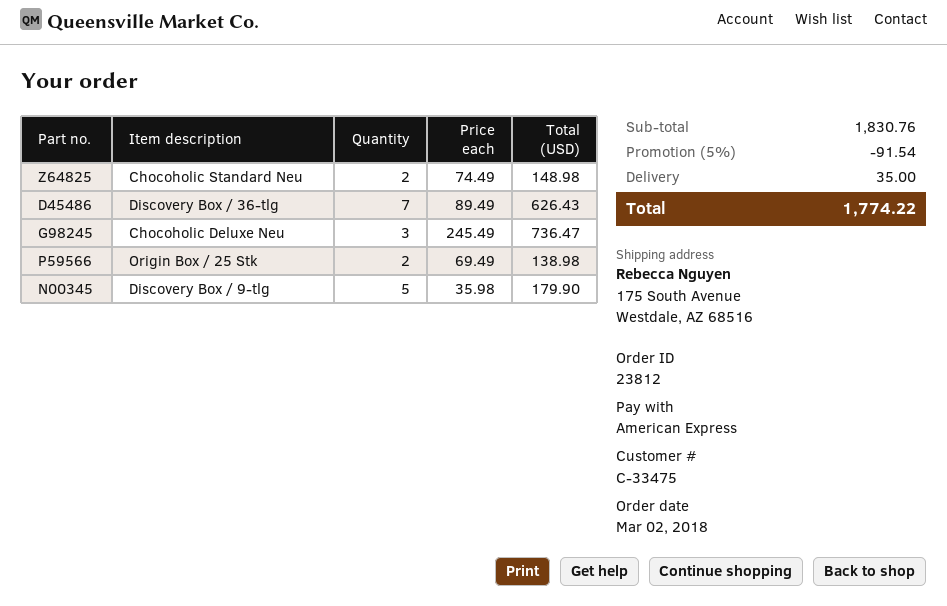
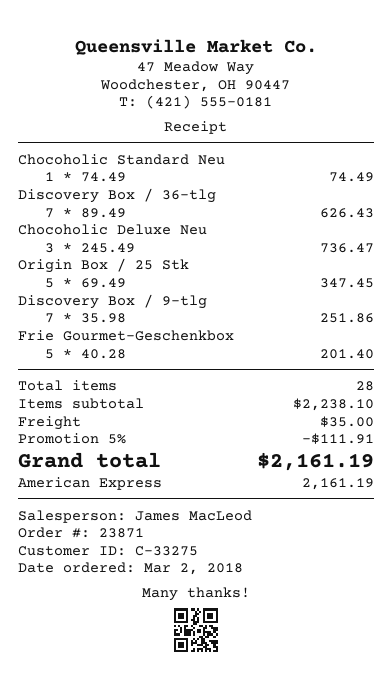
order number: 23812 -> 23871
customer number: C-33475 -> C-33275
Chocoholic Standard Neu: 2 x 74.49 = 148.98 -> 1 x 74.49 = 74.49
Origin Box / 25 Stk: 2 x 69.49 = 138.98 -> 5 x 69.49 = 347.45
Discovery Box / 9-tlg: 5 x 35.98 = 179.90 -> 7 x 35.98 = 251.86
Frie Gourmet-Geschenkbox: none -> 5 x 40.28 = 201.40
subtotal: 1830.76 -> 2238.10
discount: 5% = 91.54 -> 5% = 111.91
total: 1774.22 -> 2161.19

